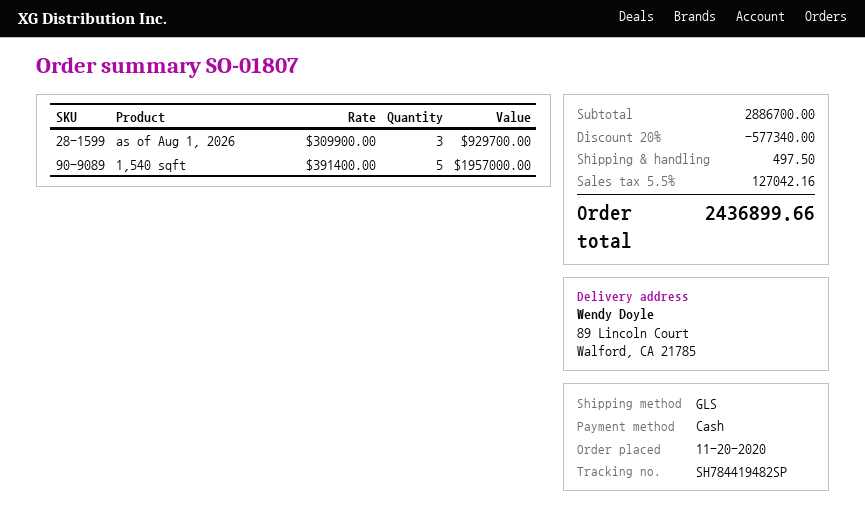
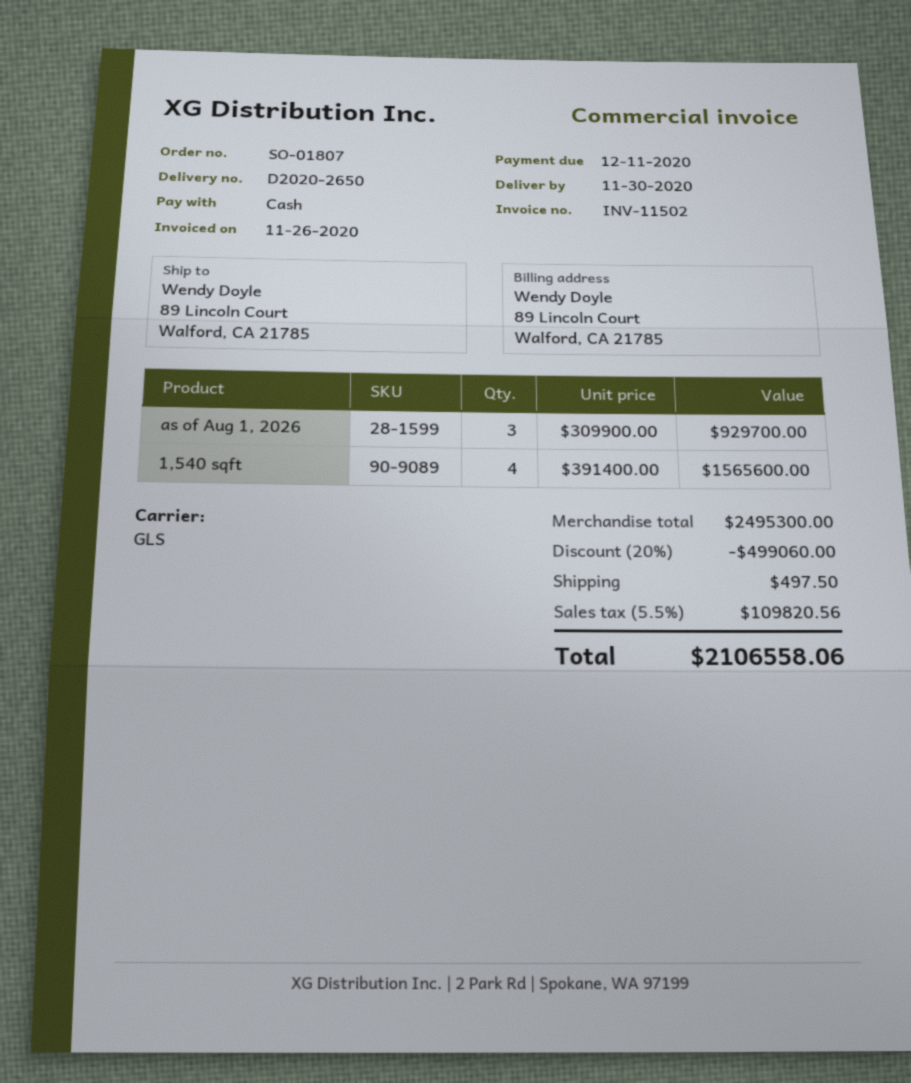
1,540 sqft: 5 x 391400.00 = 1957000.00 -> 4 x 391400.00 = 1565600.00
subtotal: 2886700.00 -> 2495300.00
discount: 20% = 577340.00 -> 20% = 499060.00
tax: 5.5% = 127042.16 -> 5.5% = 109820.56
total: 2436899.66 -> 2106558.06

